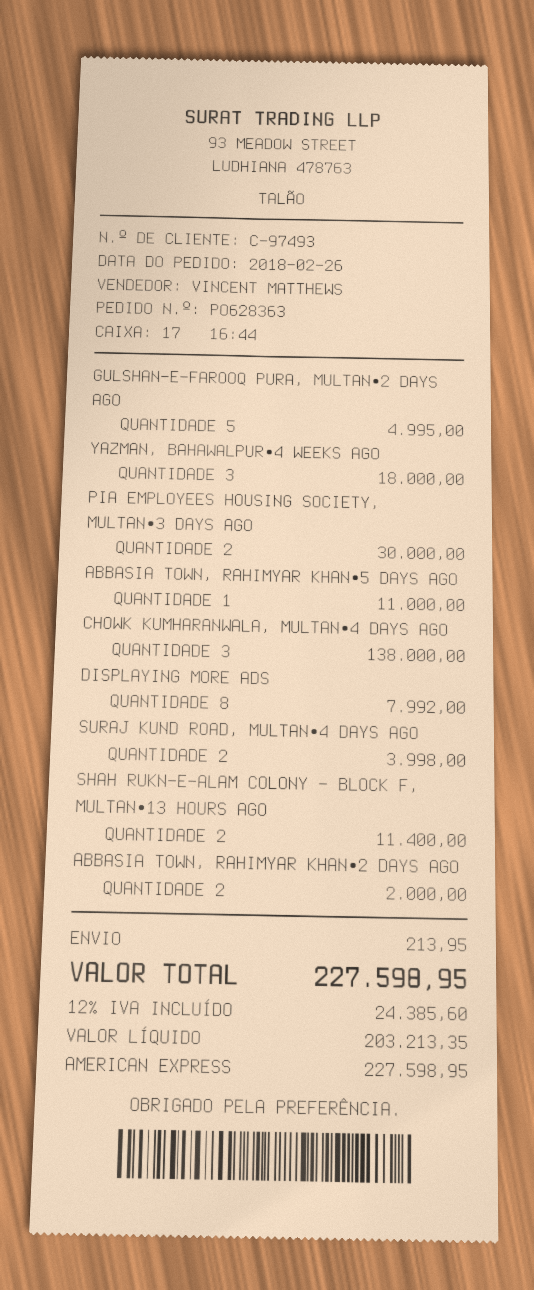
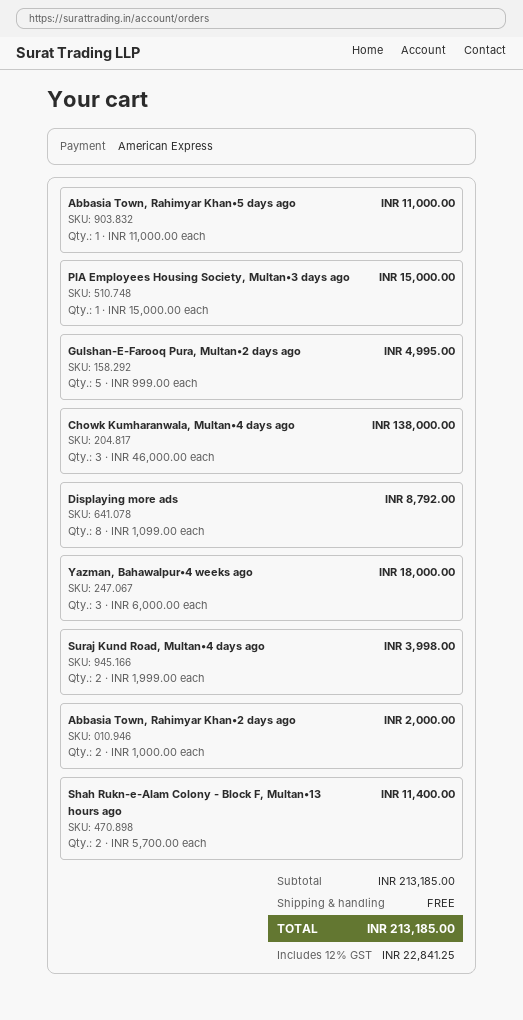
PIA EMPLOYEES HOUSING SOCIETY, MULTAN•3 DAYS AGO: 2 for 30000.00 -> 1 for 15000.00
DISPLAYING MORE ADS: 8 for 7992.00 -> 8 for 8792.00
shipping: 213.95 -> 0.00
tax: 12% = 24385.60 -> 12% = 22841.25
total: 227598.95 -> 213185.00

